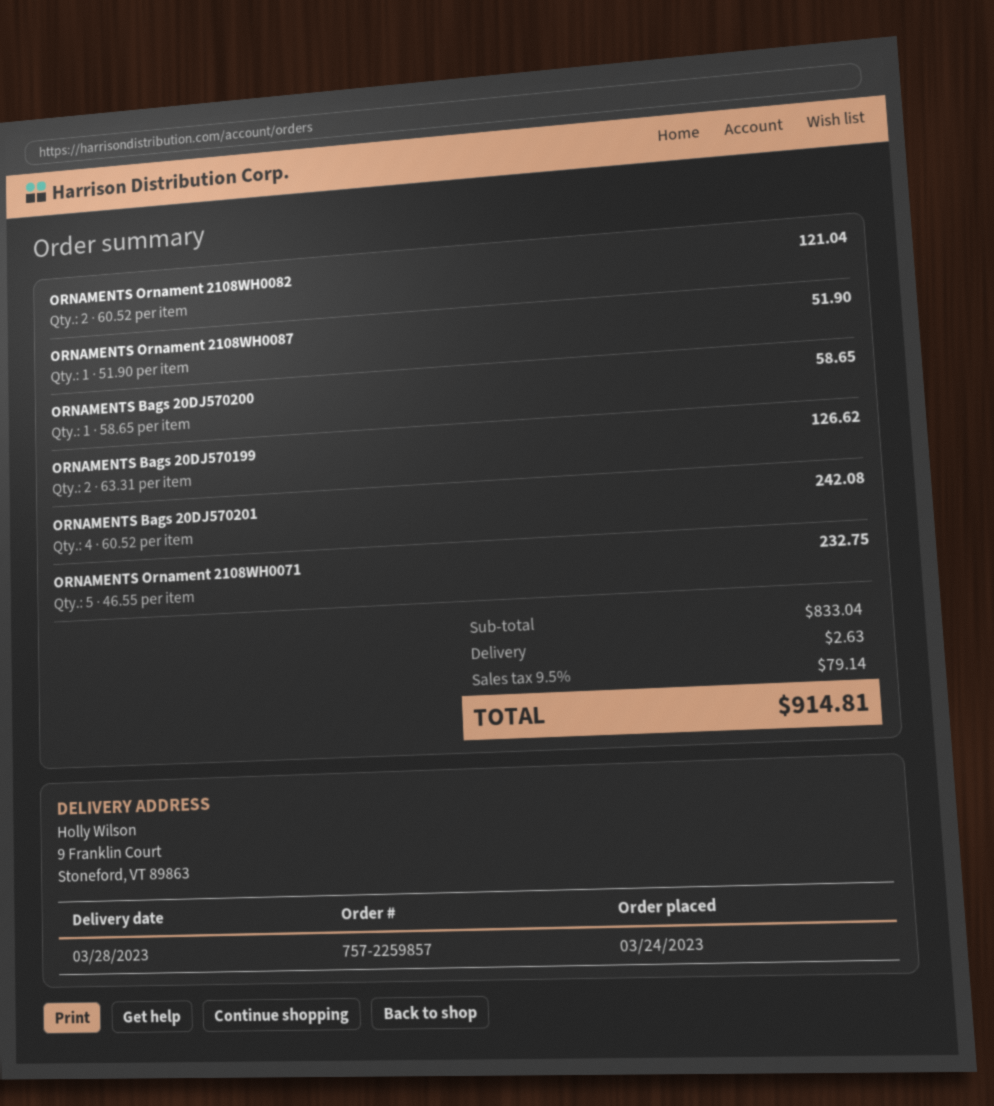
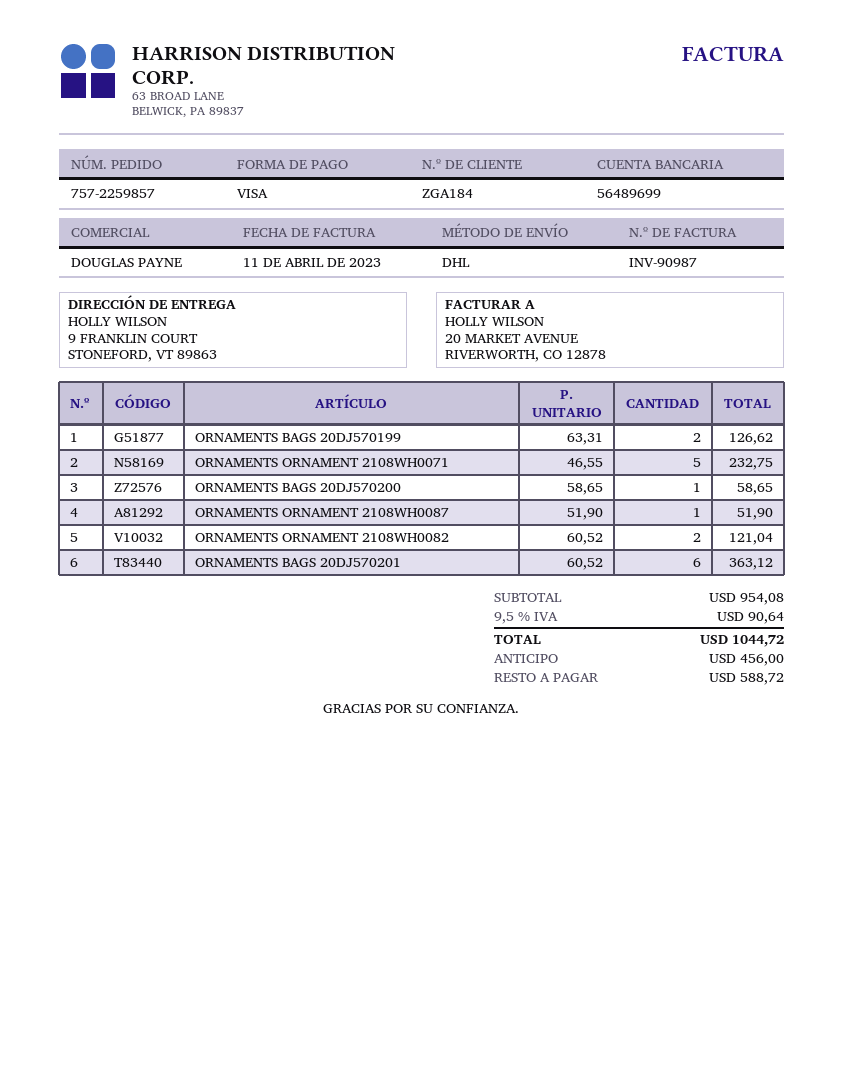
ORNAMENTS Bags 20DJ570201: 4 x 60.52 = 242.08 -> 6 x 60.52 = 363.12
subtotal: 833.04 -> 954.08
shipping: 2.63 -> none
tax: 9.5% = 79.14 -> 9.5% = 90.64
total: 914.81 -> 1044.72

